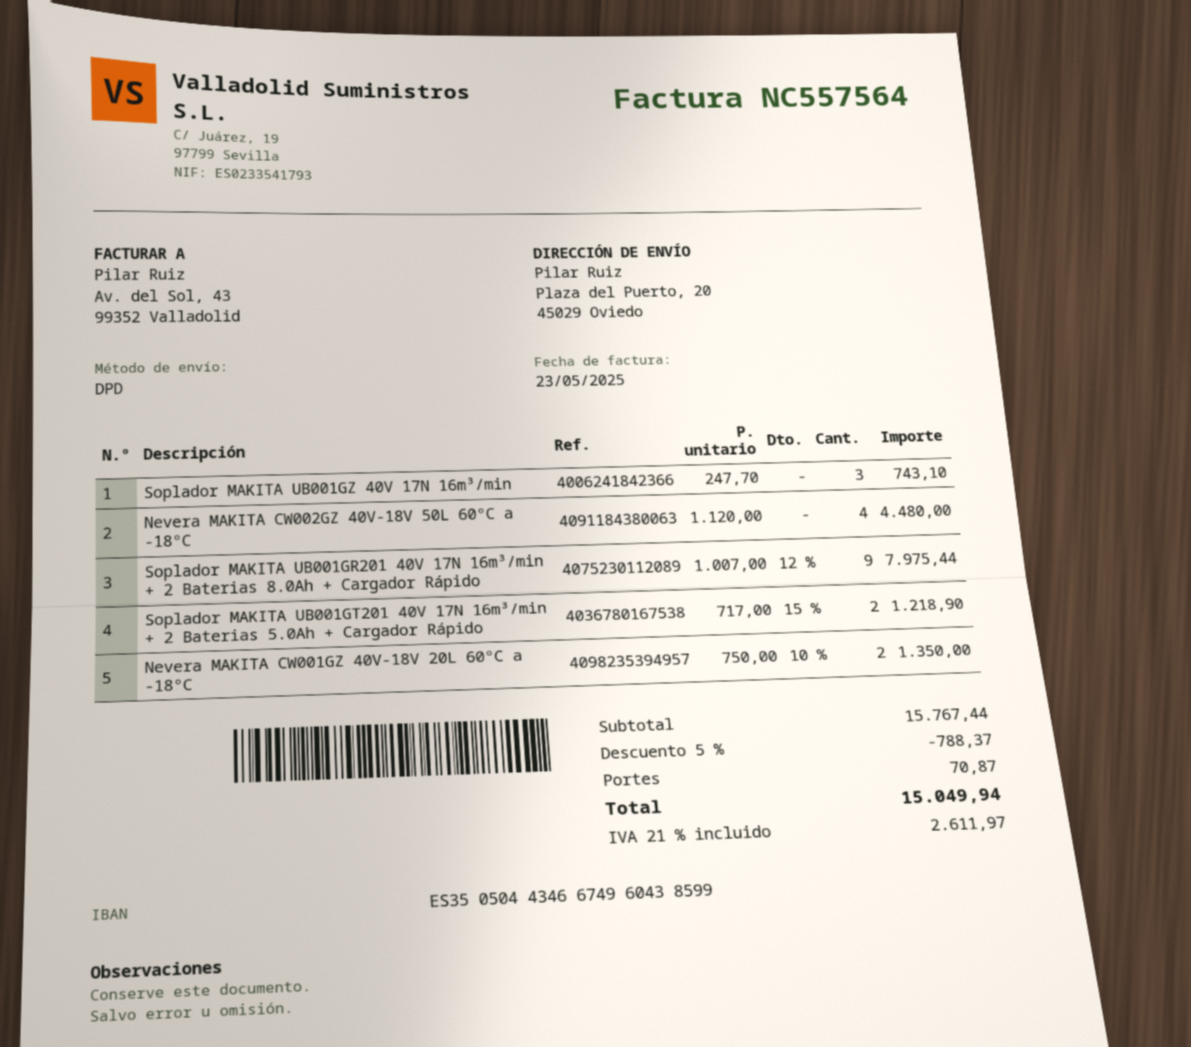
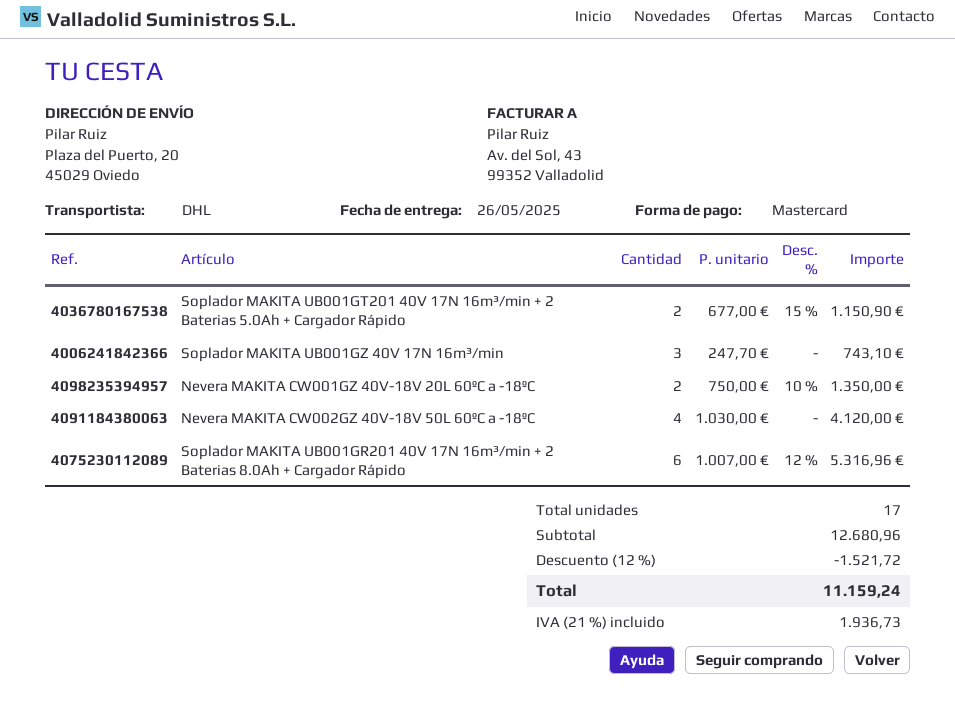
shipping method: DPD -> DHL
Nevera MAKITA CW002GZ 40V-18V 50L 60ºC a -18ºC: 4 x 1120.00 = 4480.00 -> 4 x 1030.00 = 4120.00
Soplador MAKITA UB001GR201 40V 17N 16m³/min + 2 Baterias 8.0Ah + Cargador Rápido: 9 x 1007.00 - 12% = 7975.44 -> 6 x 1007.00 - 12% = 5316.96
Soplador MAKITA UB001GT201 40V 17N 16m³/min + 2 Baterias 5.0Ah + Cargador Rápido: 2 x 717.00 - 15% = 1218.90 -> 2 x 677.00 - 15% = 1150.90
subtotal: 15767.44 -> 12680.96
discount: 5% = 788.37 -> 12% = 1521.72
shipping: 70.87 -> none
tax: 21% = 2611.97 -> 21% = 1936.73
total: 15049.94 -> 11159.24

